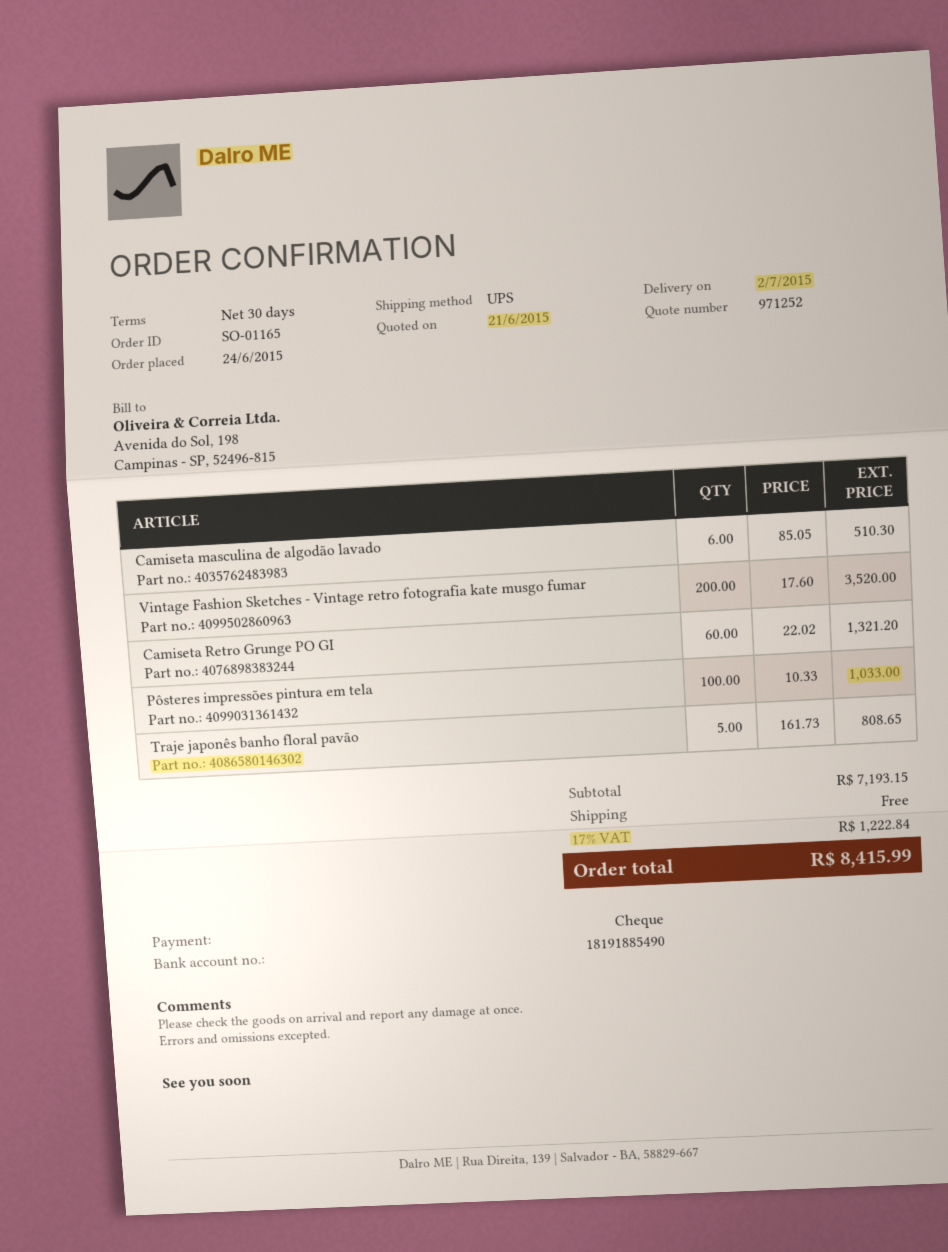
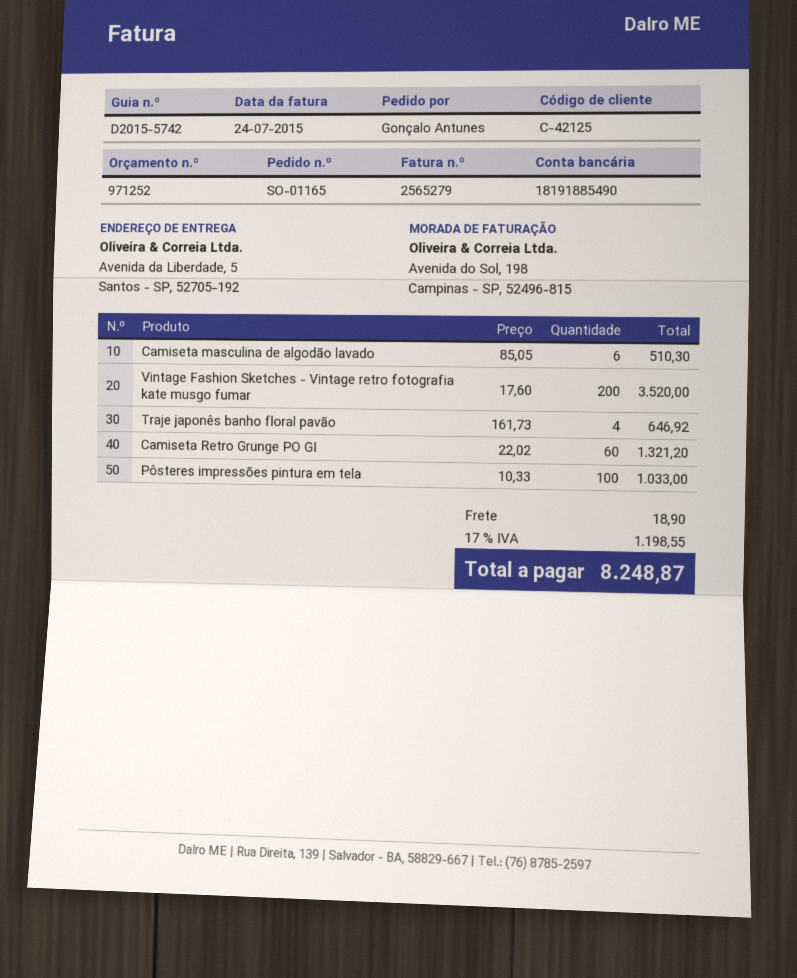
Traje japonês banho floral pavão: 5 x 161.73 = 808.65 -> 4 x 161.73 = 646.92
shipping: 0.00 -> 18.90
tax: 17% = 1222.84 -> 17% = 1198.55
total: 8415.99 -> 8248.87

